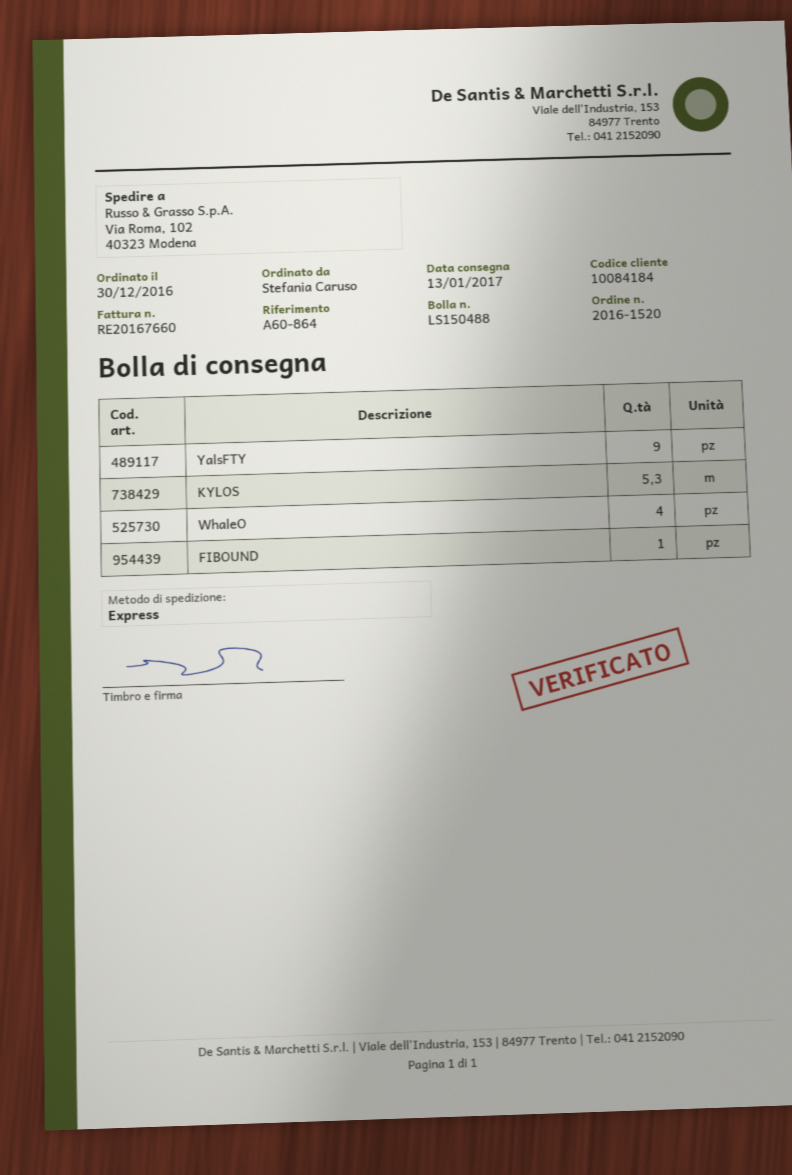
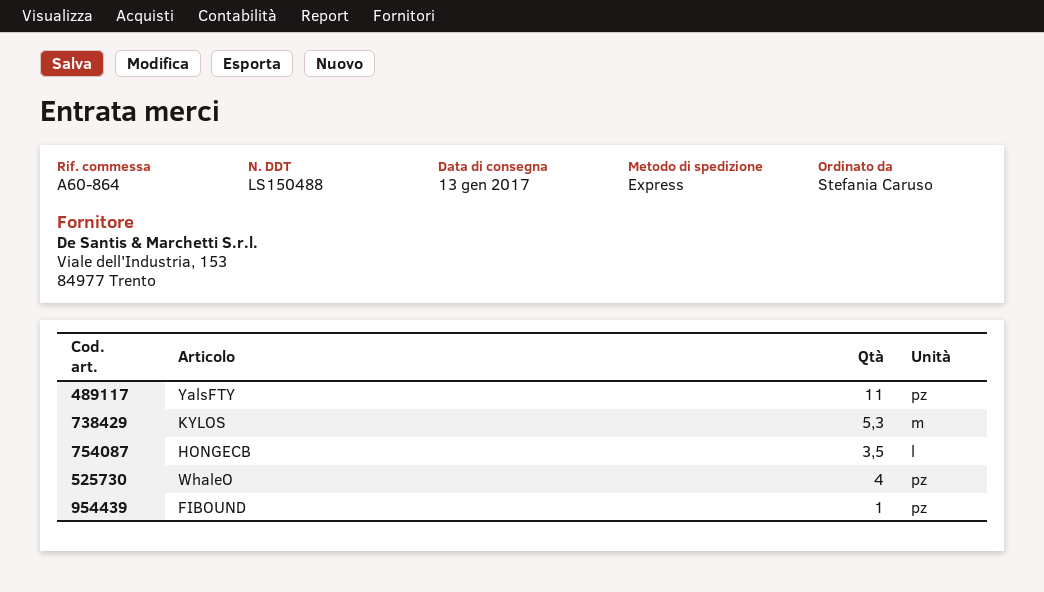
YalsFTY: 9 -> 11
HONGECB: none -> 3.5

